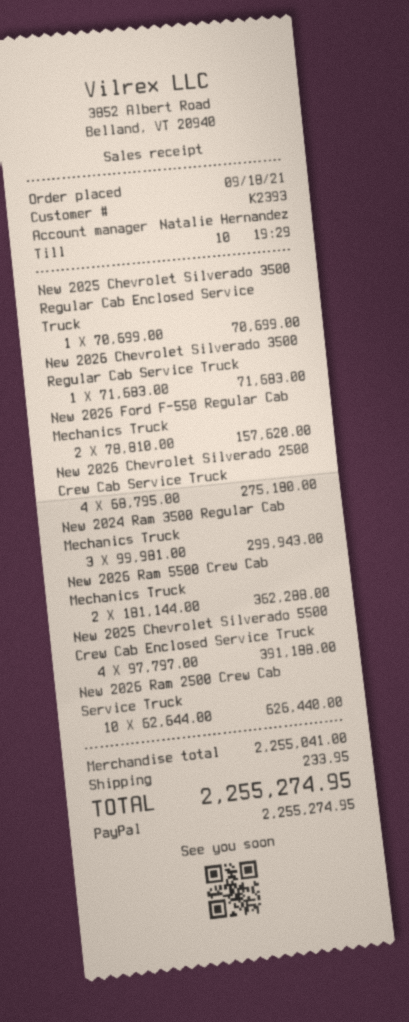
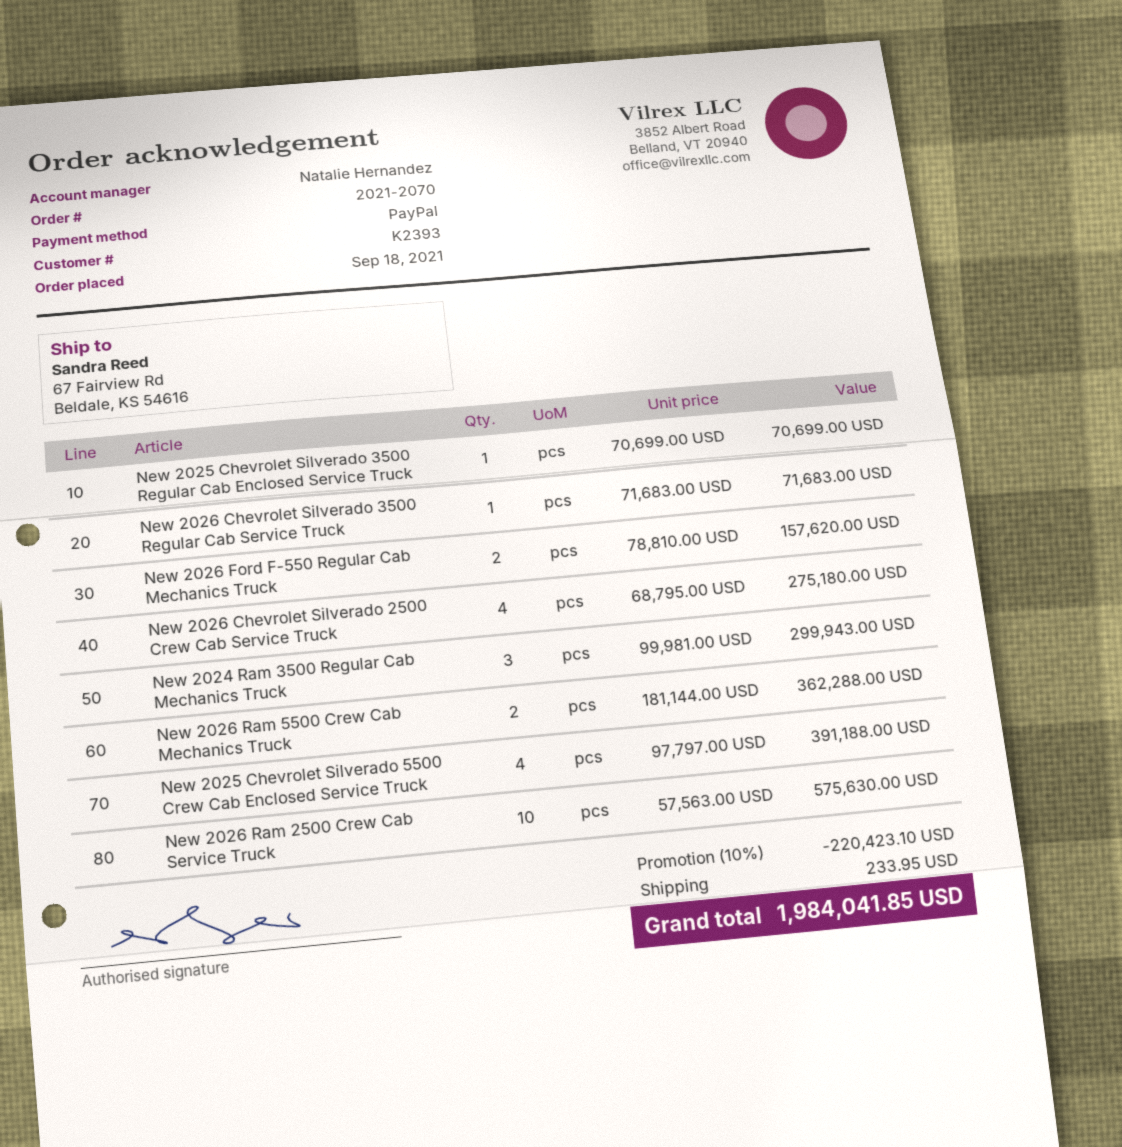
New 2026 Ram 2500 Crew Cab Service Truck: 10 x 62644.00 = 626440.00 -> 10 x 57563.00 = 575630.00
discount: none -> 10% = 220423.10
total: 2255274.95 -> 1984041.85

